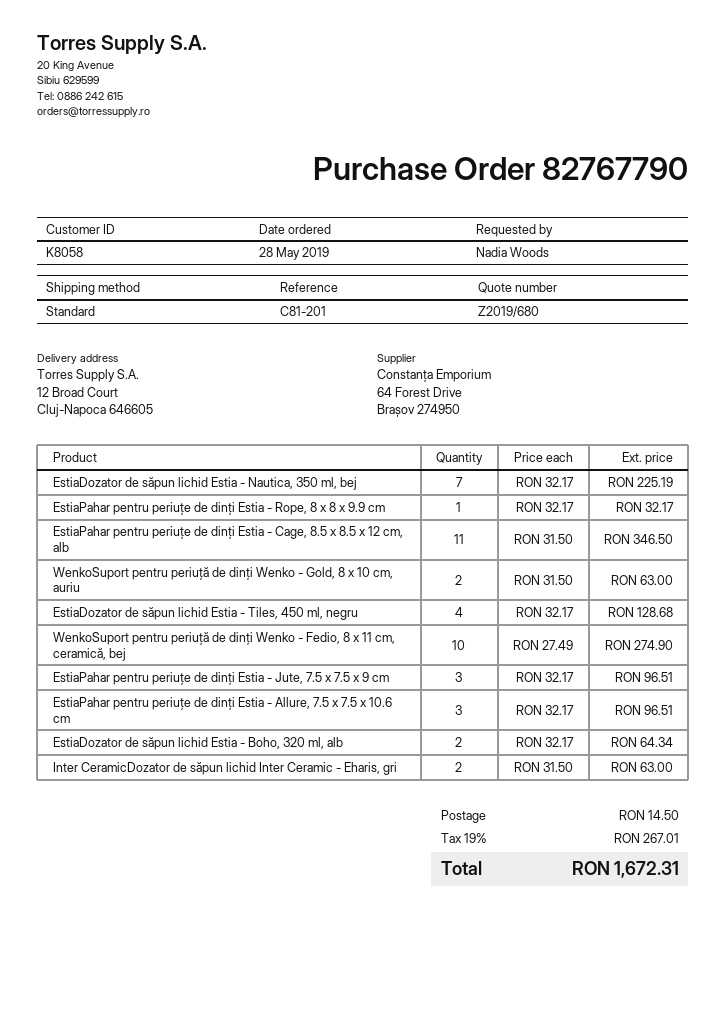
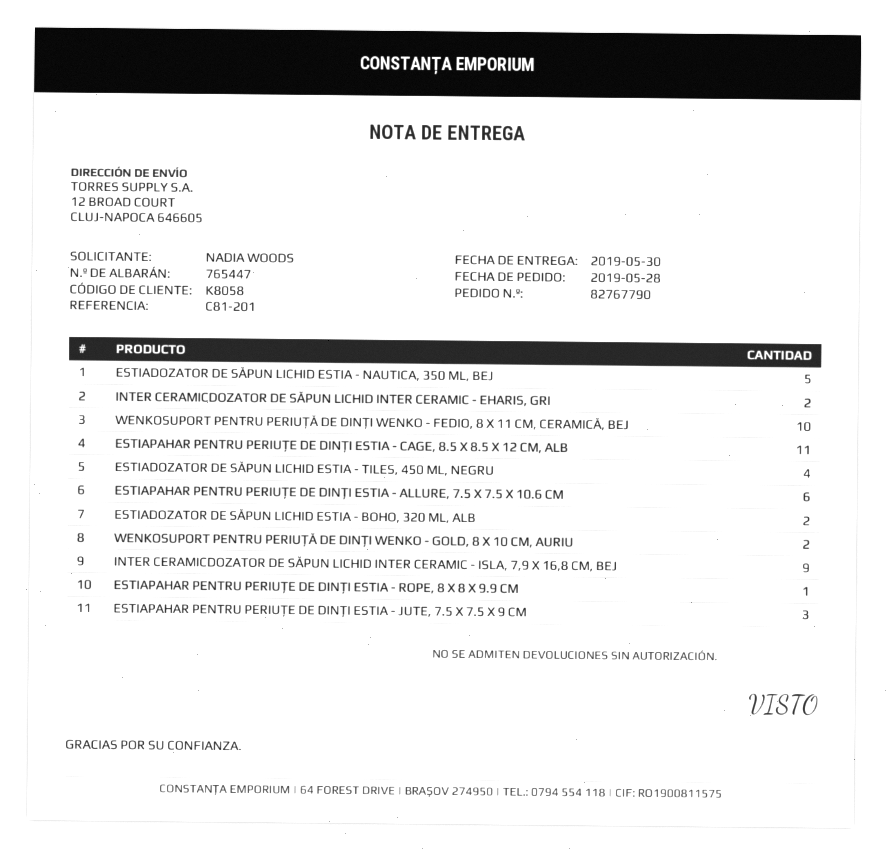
EstiaDozator de săpun lichid Estia - Nautica, 350 ml, bej: 7 -> 5
EstiaPahar pentru periuțe de dinți Estia - Allure, 7.5 x 7.5 x 10.6 cm: 3 -> 6
INTER CERAMICDOZATOR DE SĂPUN LICHID INTER CERAMIC - ISLA, 7,9 X 16,8 CM, BEJ: none -> 9

